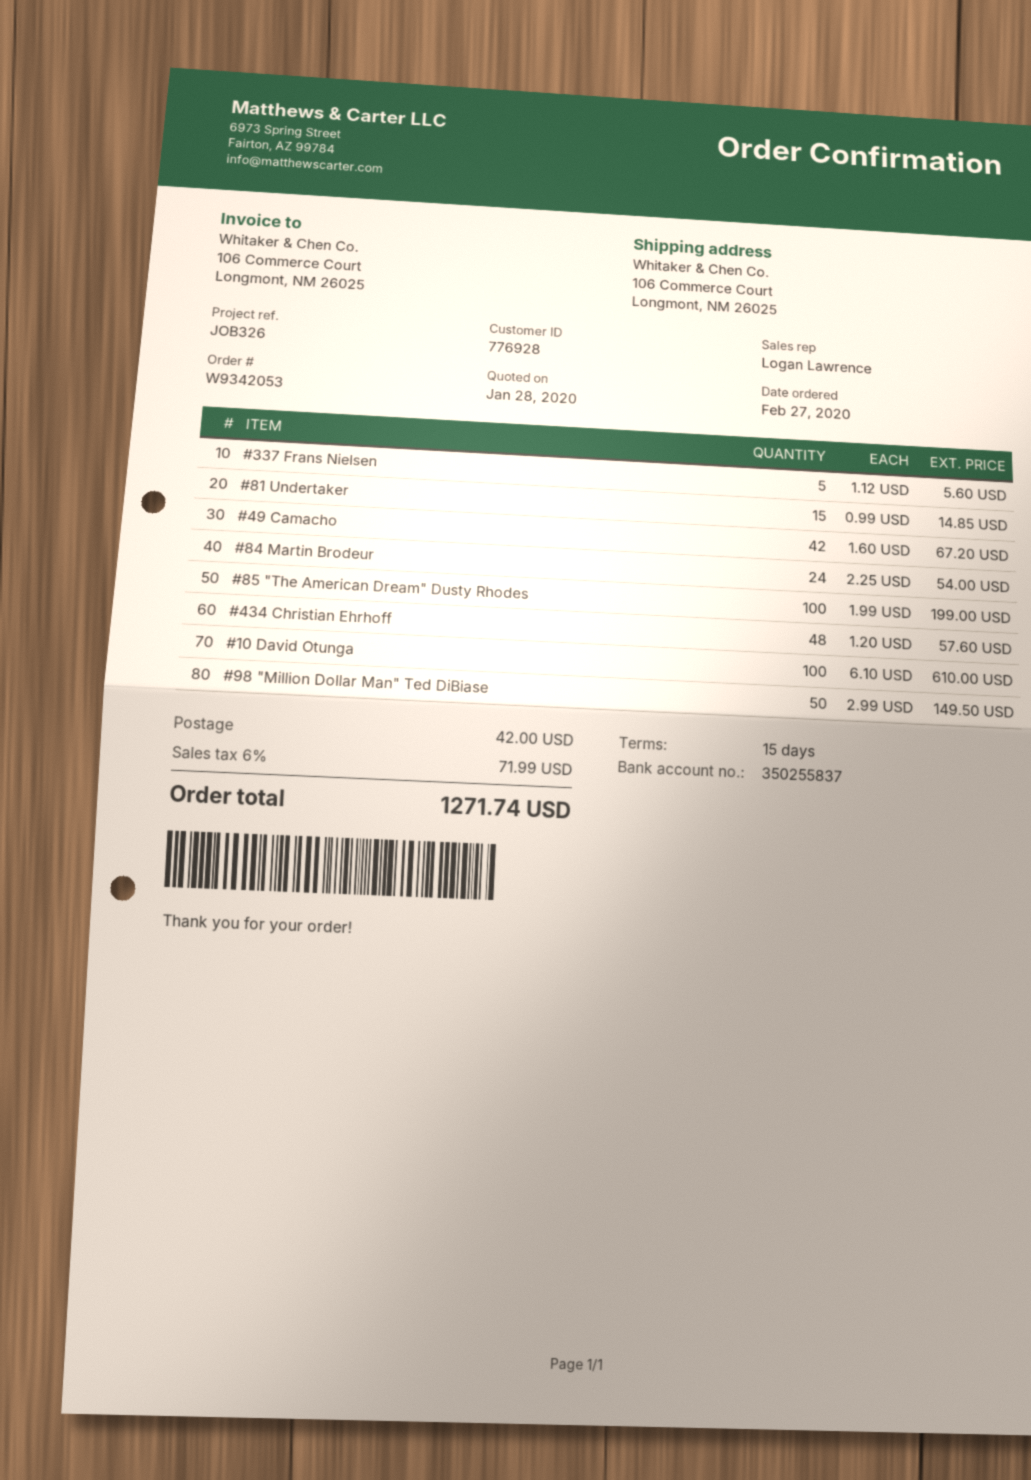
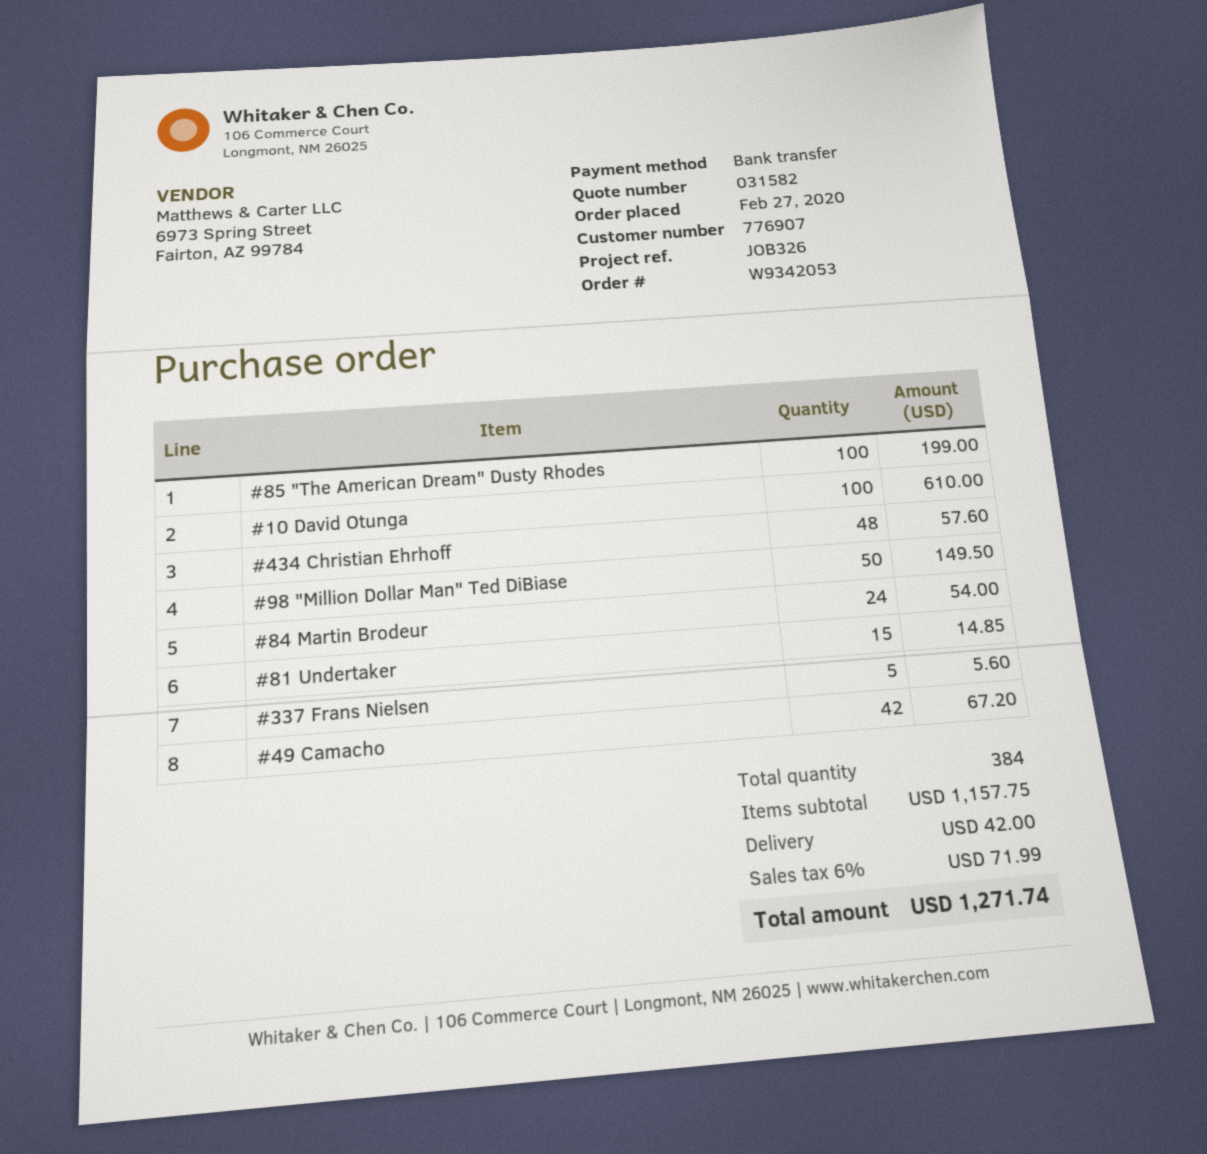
customer number: 776928 -> 776907

